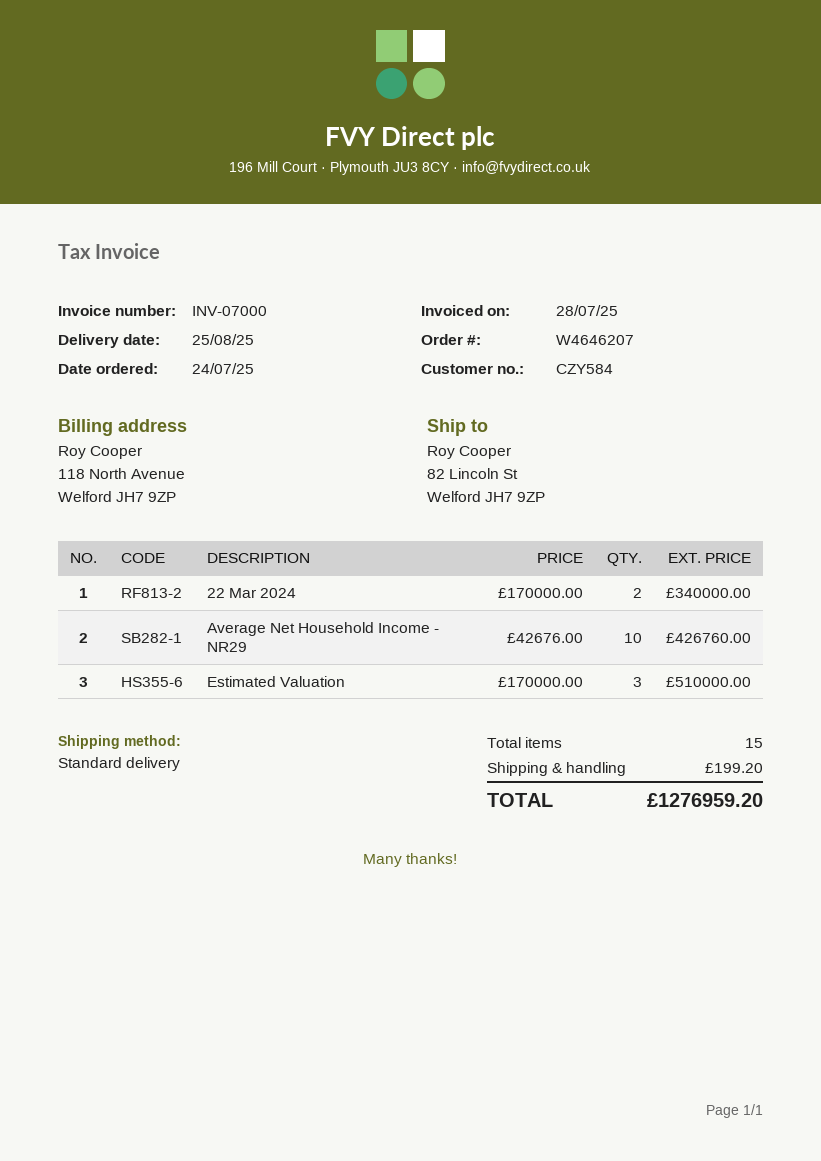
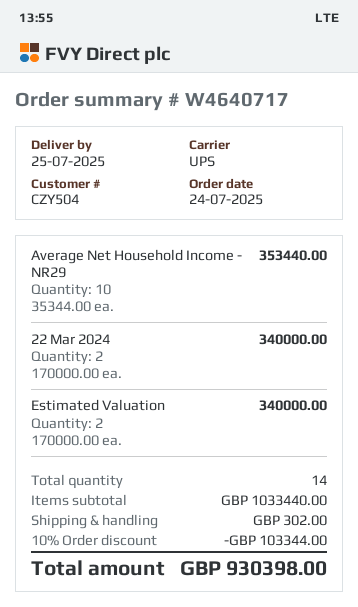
order number: W4646207 -> W4640717
delivery date: 2025-08-25 -> 2025-07-25
customer number: CZY584 -> CZY504
shipping method: standard -> UPS
Average Net Household Income - NR29: 10 x 42676.00 = 426760.00 -> 10 x 35344.00 = 353440.00
Estimated Valuation: 3 x 170000.00 = 510000.00 -> 2 x 170000.00 = 340000.00
total quantity: 15 -> 14
discount: none -> 10% = 103344.00
shipping: 199.20 -> 302.00
total: 1276959.20 -> 930398.00

